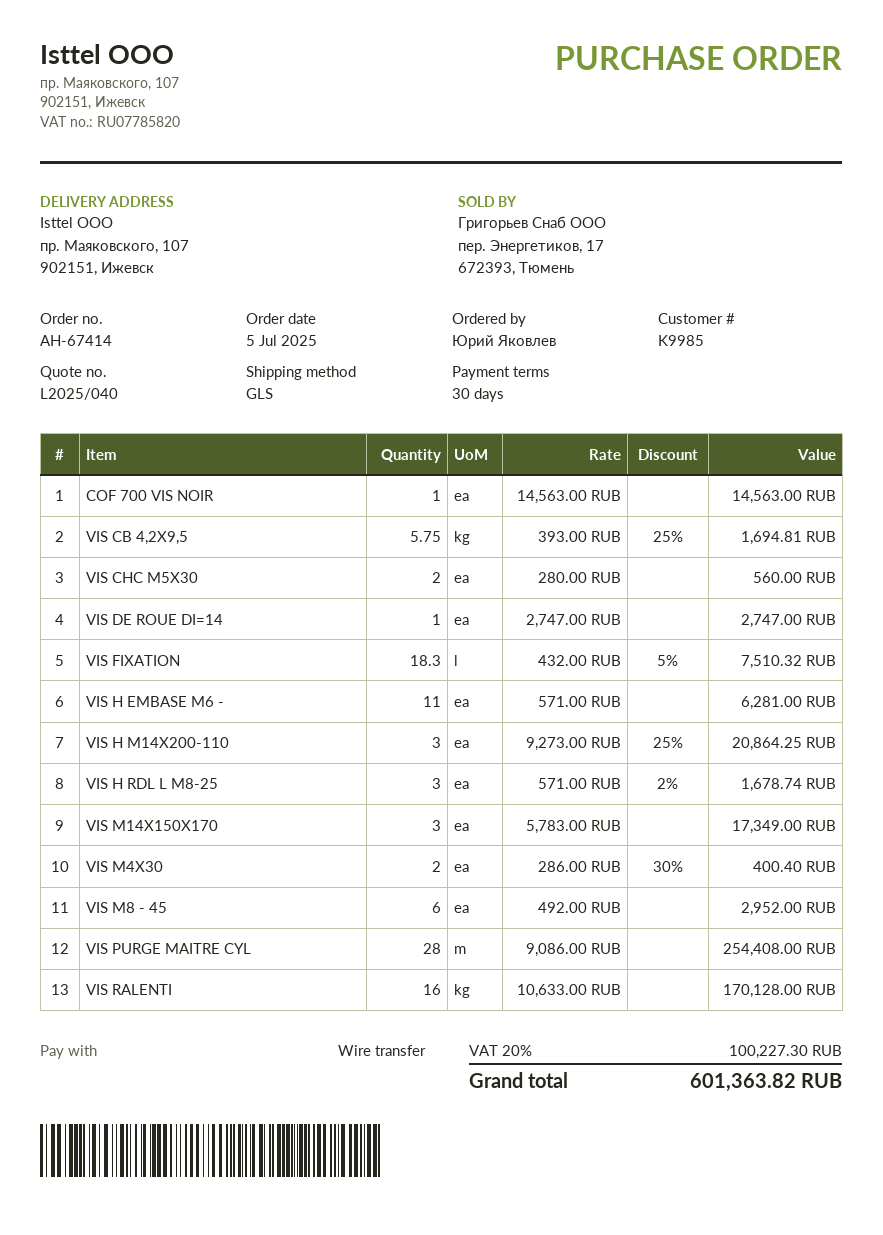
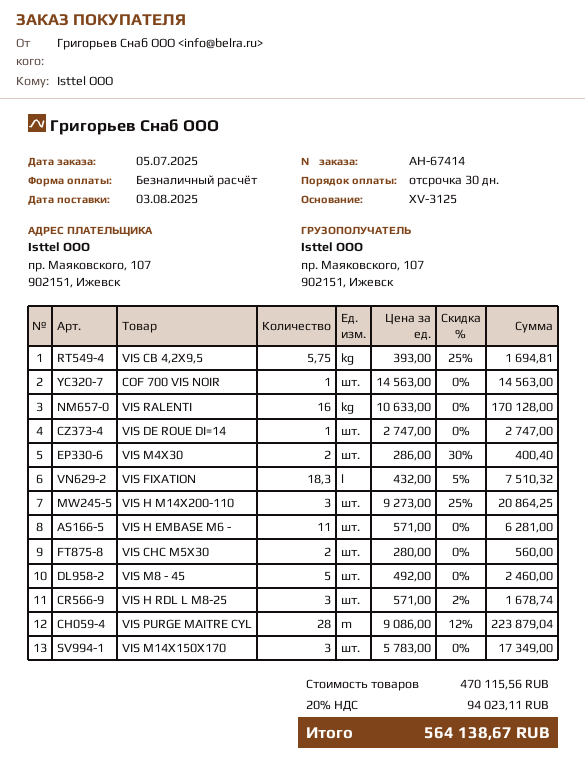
VIS M8 - 45: 6 x 492.00 = 2952.00 -> 5 x 492.00 = 2460.00
VIS PURGE MAITRE CYL: 28 x 9086.00 = 254408.00 -> 28 x 9086.00 - 12% = 223879.04
tax: 20% = 100227.30 -> 20% = 94023.11
total: 601363.82 -> 564138.67

